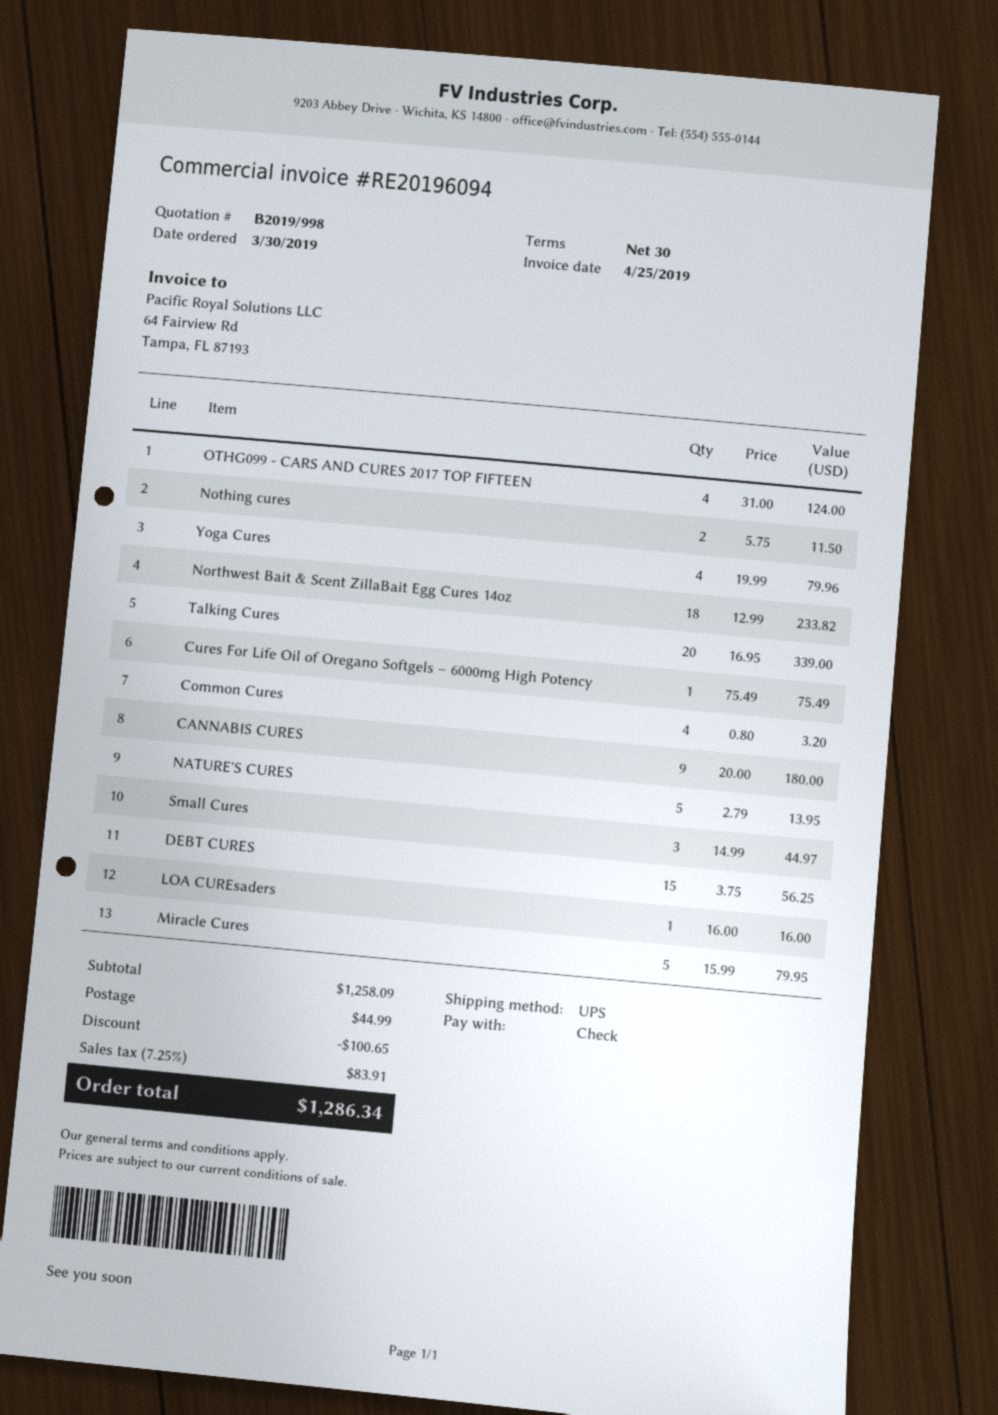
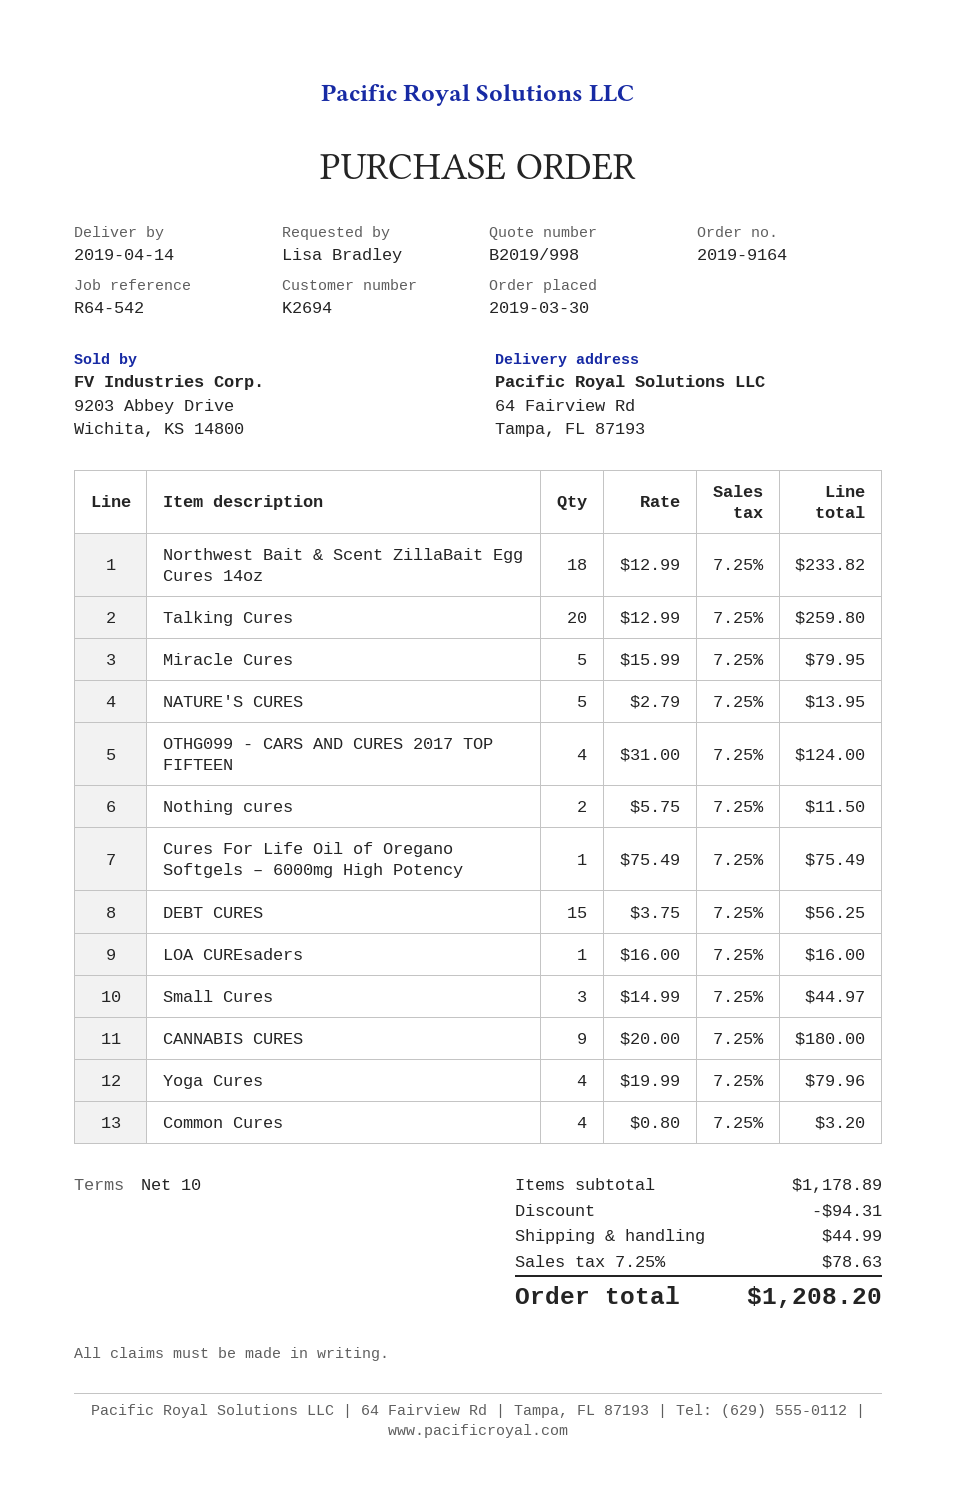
payment terms: 30 days -> 10 days
Talking Cures: 20 x 16.95 = 339.00 -> 20 x 12.99 = 259.80
subtotal: 1258.09 -> 1178.89
discount: 100.65 -> 94.31
tax: 7.25% = 83.91 -> 7.25% = 78.63
total: 1286.34 -> 1208.20

